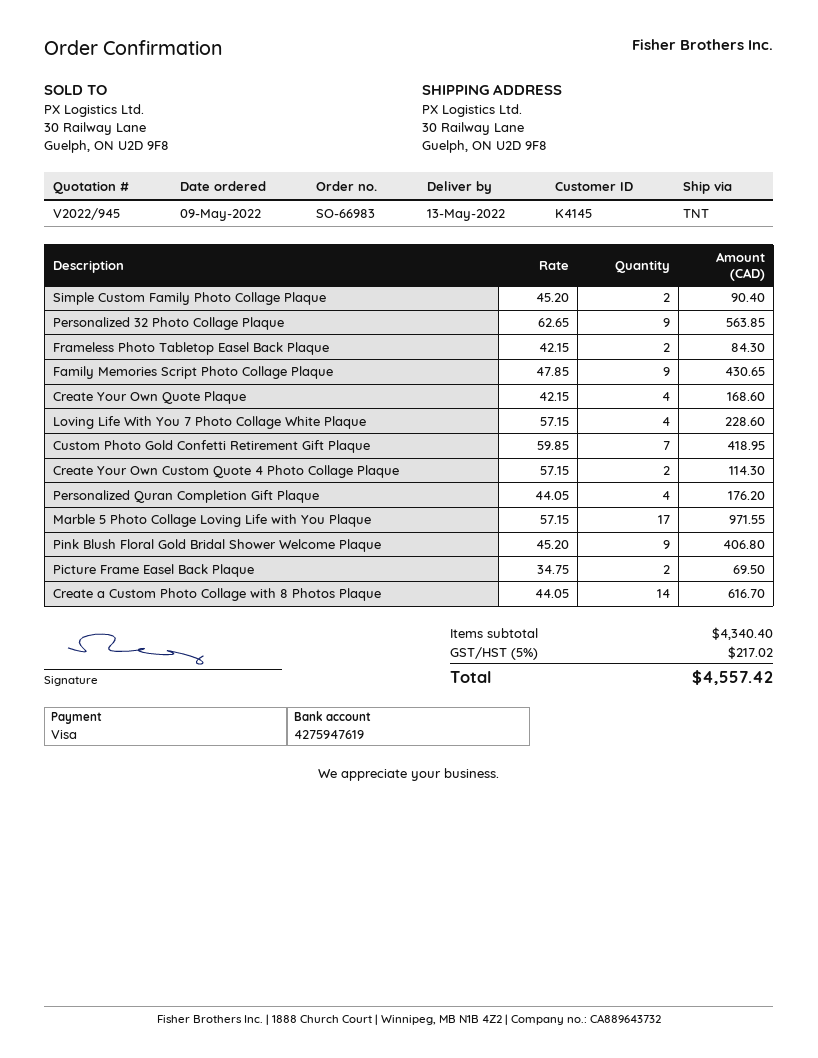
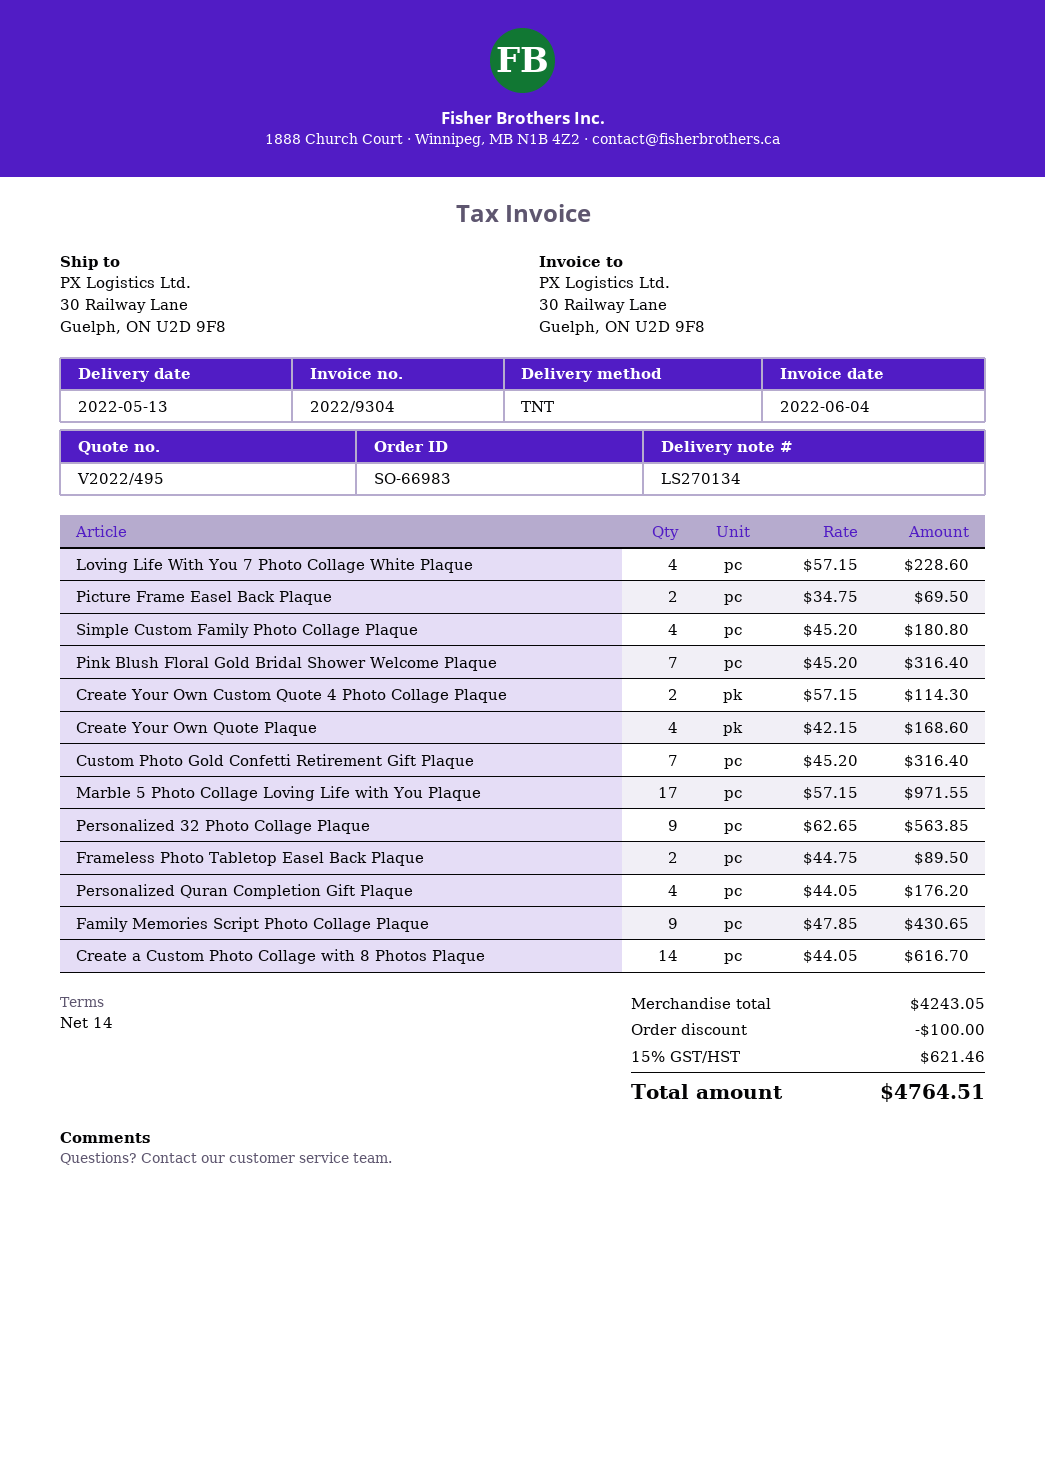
quote number: V2022/945 -> V2022/495
Simple Custom Family Photo Collage Plaque: 2 x 45.20 = 90.40 -> 4 x 45.20 = 180.80
Frameless Photo Tabletop Easel Back Plaque: 2 x 42.15 = 84.30 -> 2 x 44.75 = 89.50
Custom Photo Gold Confetti Retirement Gift Plaque: 7 x 59.85 = 418.95 -> 7 x 45.20 = 316.40
Pink Blush Floral Gold Bridal Shower Welcome Plaque: 9 x 45.20 = 406.80 -> 7 x 45.20 = 316.40
subtotal: 4340.40 -> 4243.05
discount: none -> 100.00
tax: 5% = 217.02 -> 15% = 621.46
total: 4557.42 -> 4764.51

